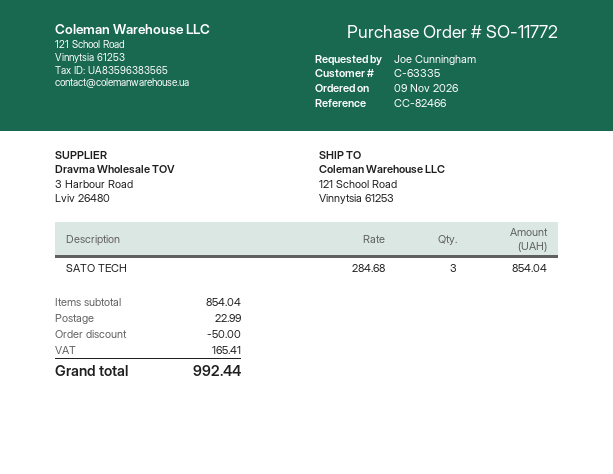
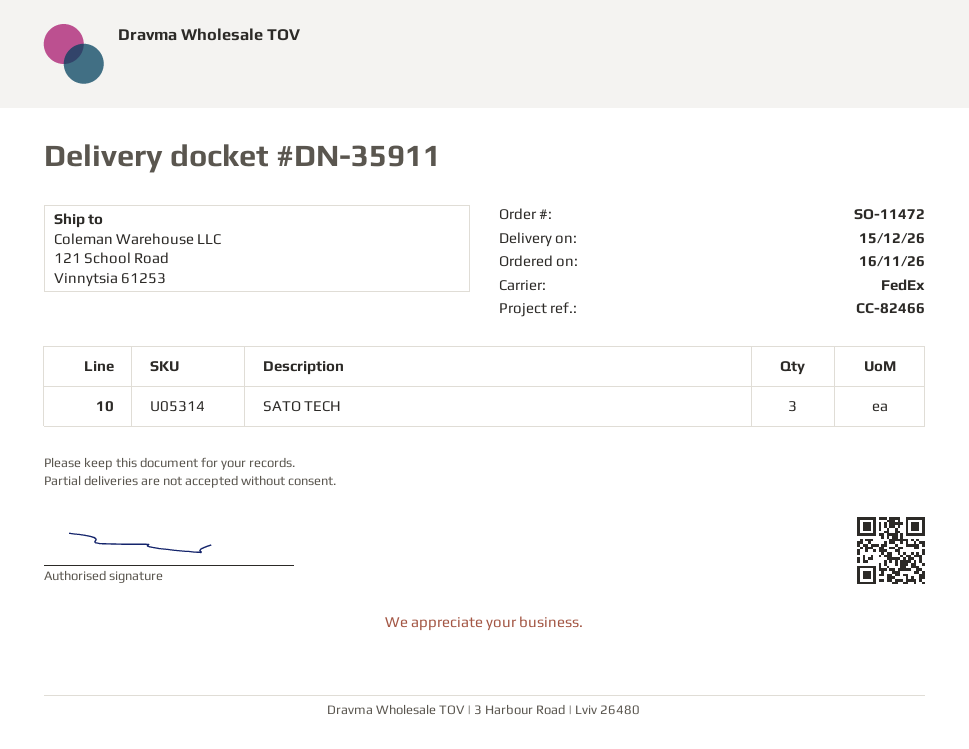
order number: SO-11772 -> SO-11472
order date: 2026-11-09 -> 2026-11-16

